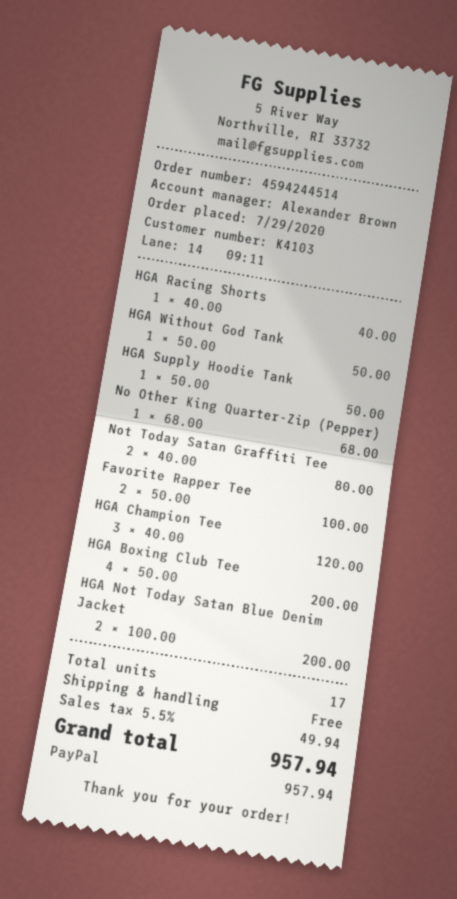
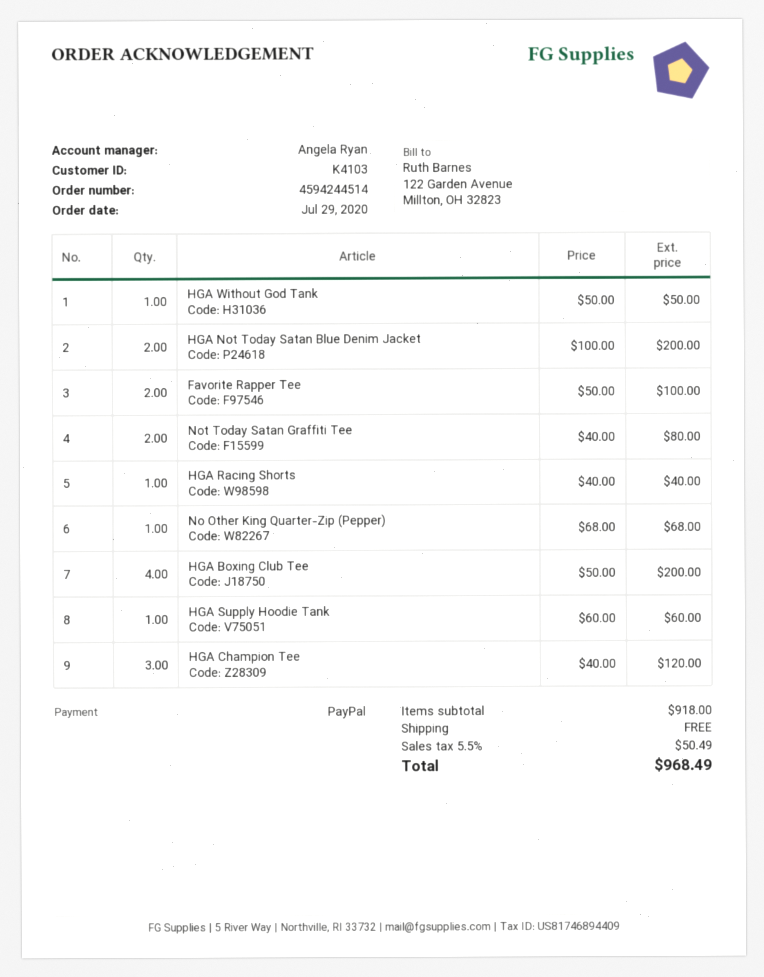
sales rep: Alexander Brown -> Angela Ryan
HGA Supply Hoodie Tank: 1 x 50.00 = 50.00 -> 1 x 60.00 = 60.00
tax: 5.5% = 49.94 -> 5.5% = 50.49
total: 957.94 -> 968.49

